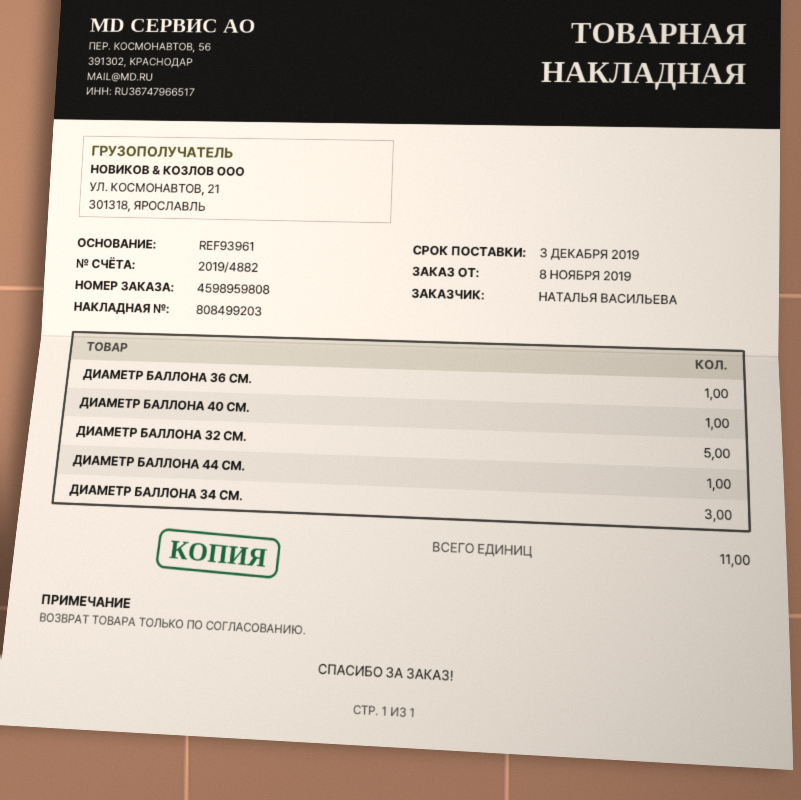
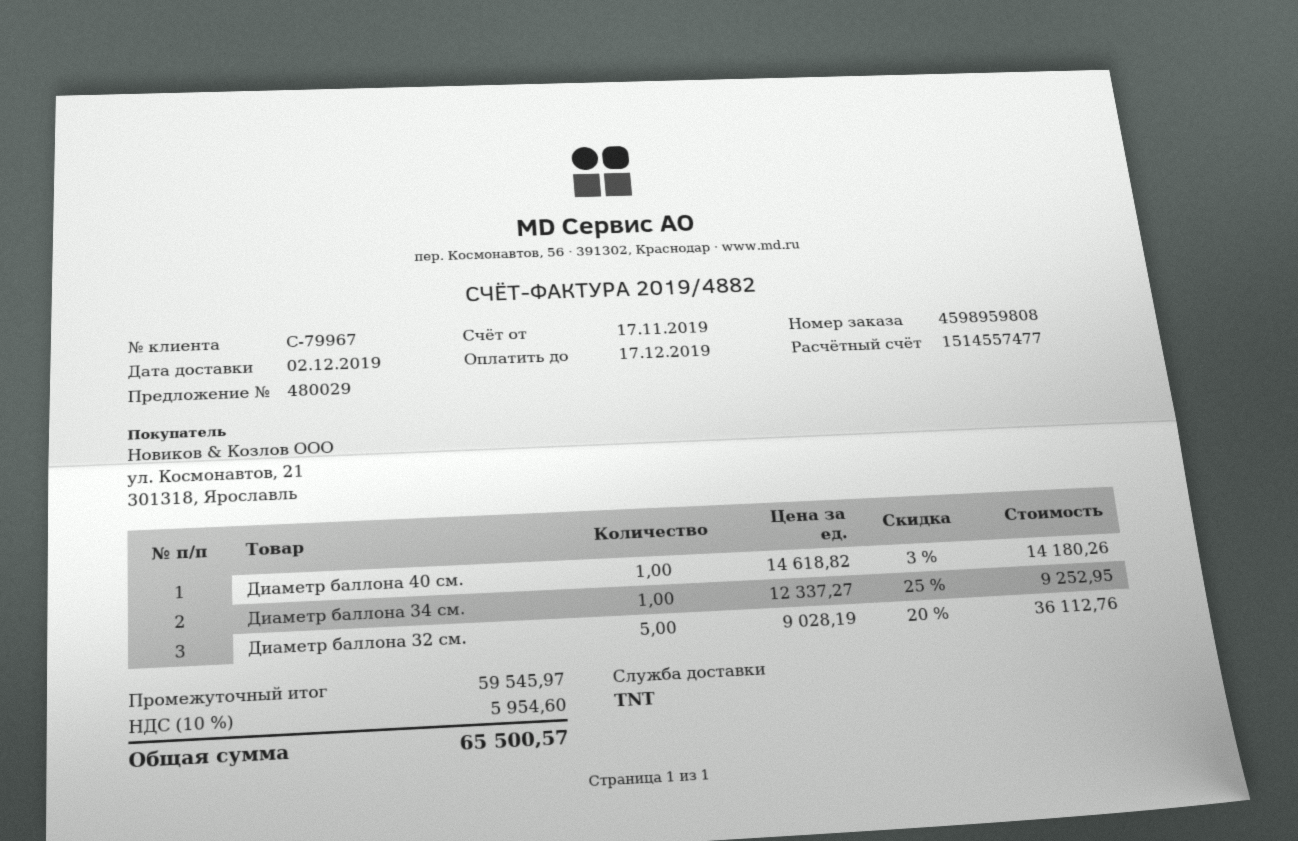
delivery date: 2019-12-03 -> 2019-12-02
ДИАМЕТР БАЛЛОНА 36 СМ.: 1 -> none
ДИАМЕТР БАЛЛОНА 44 СМ.: 1 -> none
ДИАМЕТР БАЛЛОНА 34 СМ.: 3 -> 1

